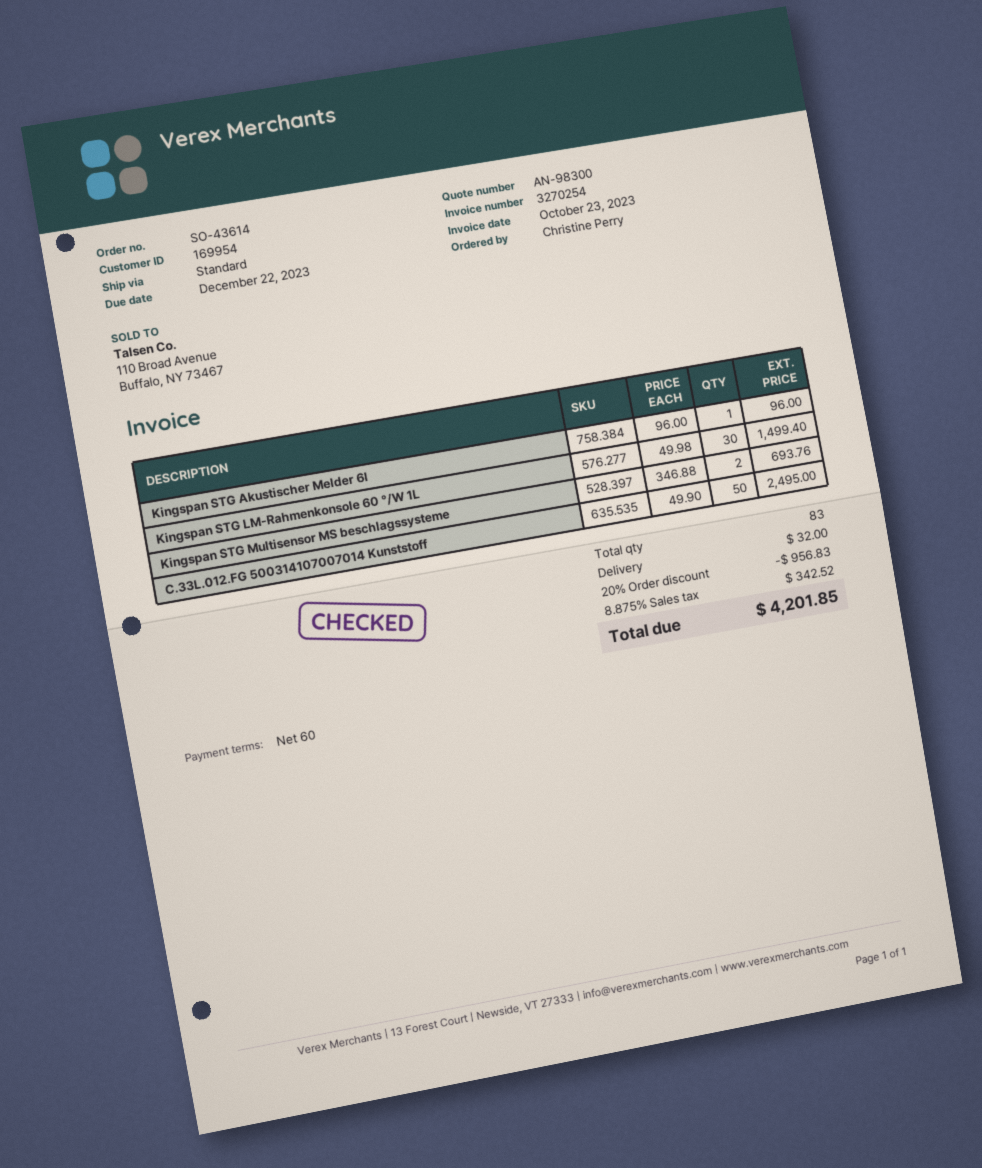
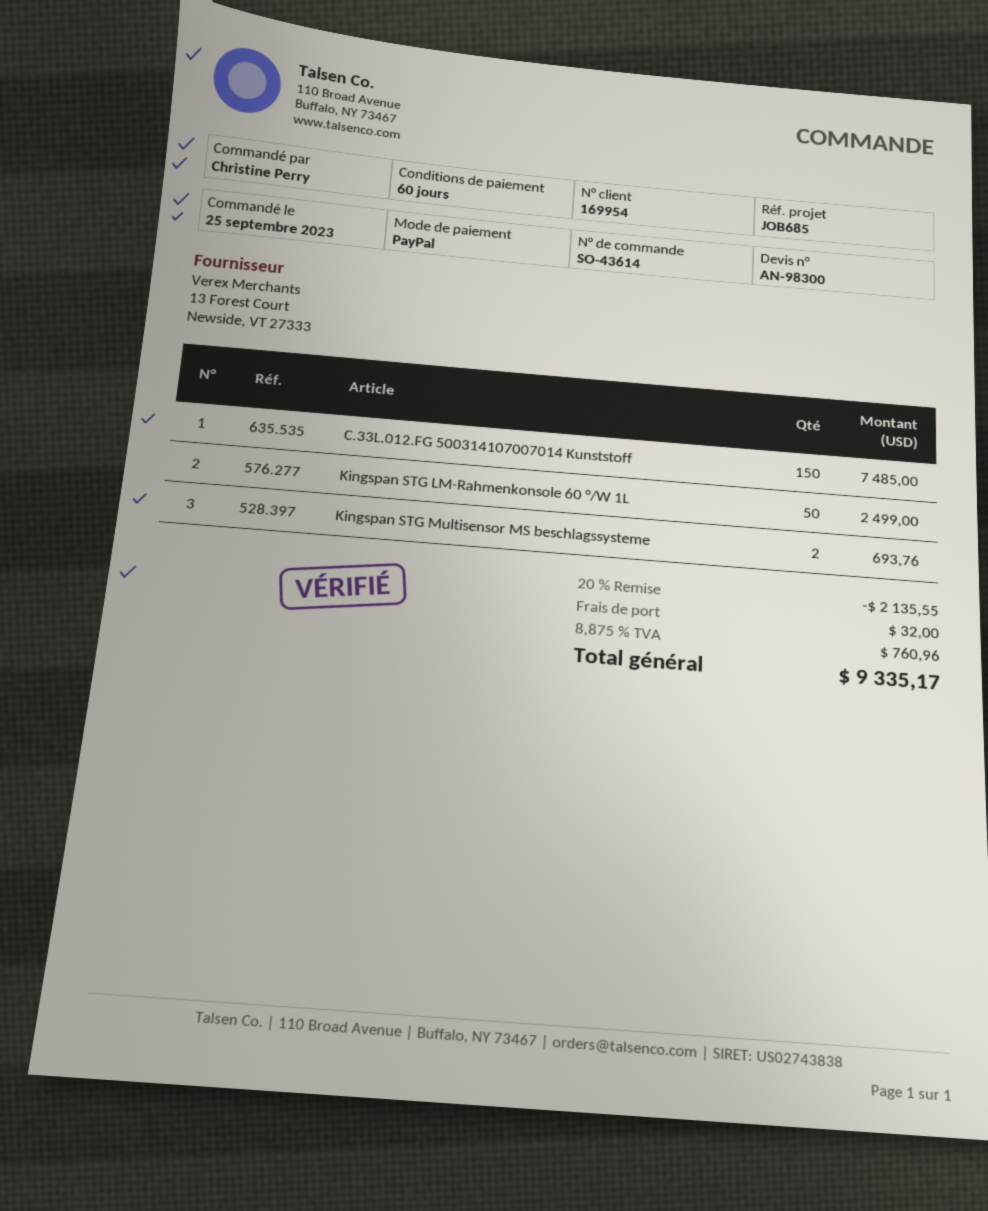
Kingspan STG Akustischer Melder 6l: 1 for 96.00 -> none
Kingspan STG LM-Rahmenkonsole 60 °/W 1L: 30 for 1499.40 -> 50 for 2499.00
C.33L.012.FG 500314107007014 Kunststoff: 50 for 2495.00 -> 150 for 7485.00
discount: 20% = 956.83 -> 20% = 2135.55
tax: 8.875% = 342.52 -> 8.875% = 760.96
total: 4201.85 -> 9335.17

